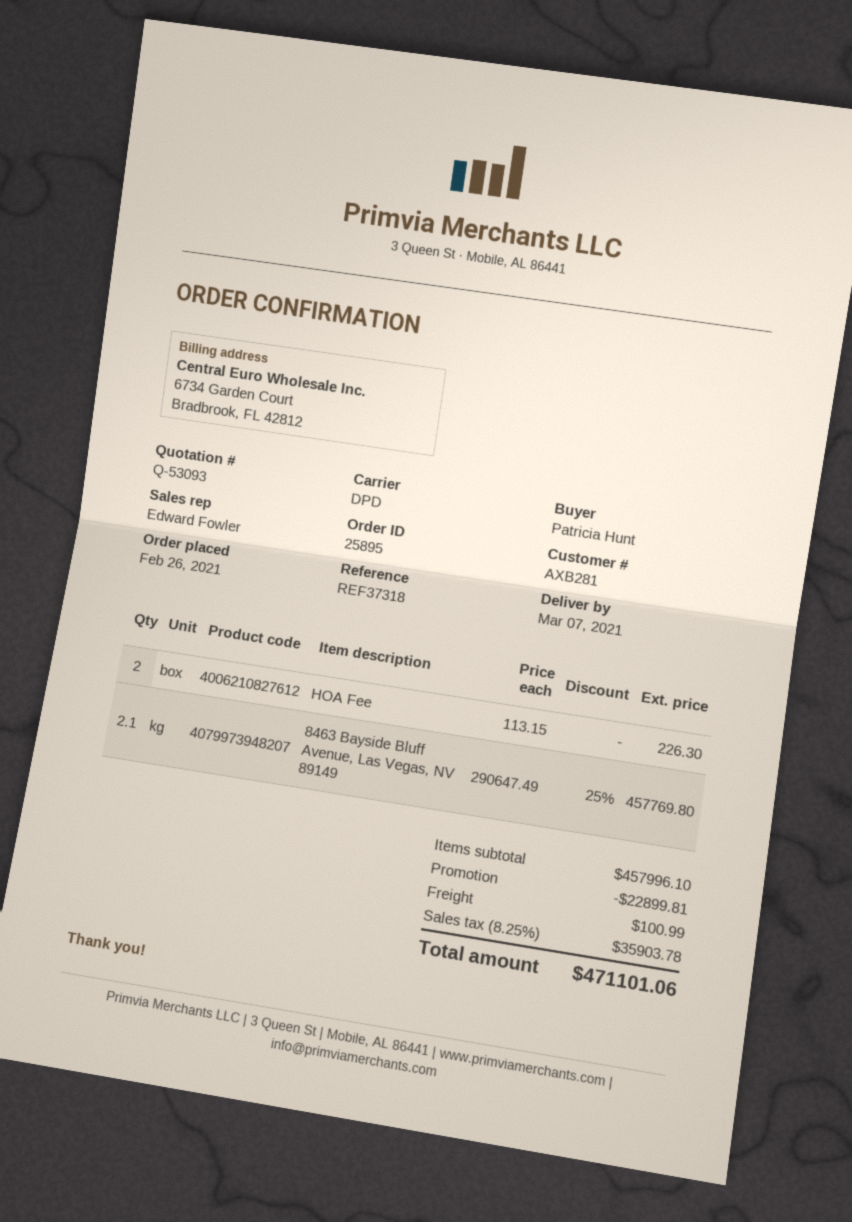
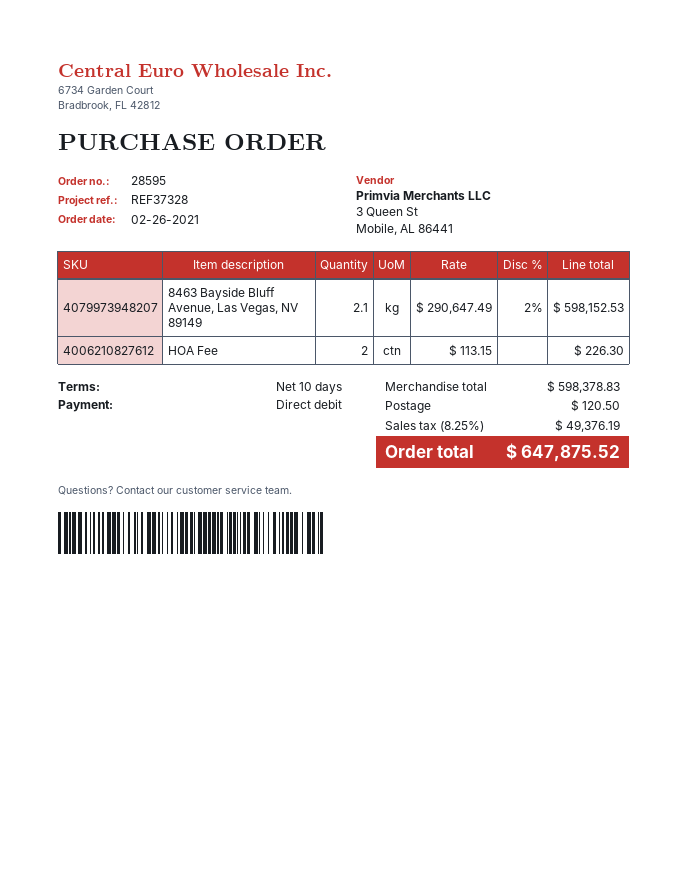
order number: 25895 -> 28595
reference: REF37318 -> REF37328
8463 Bayside Bluff Avenue, Las Vegas, NV 89149: 2.1 x 290647.49 - 25% = 457769.80 -> 2.1 x 290647.49 - 2% = 598152.53
subtotal: 457996.10 -> 598378.83
discount: 22899.81 -> none
shipping: 100.99 -> 120.50
tax: 8.25% = 35903.78 -> 8.25% = 49376.19
total: 471101.06 -> 647875.52

